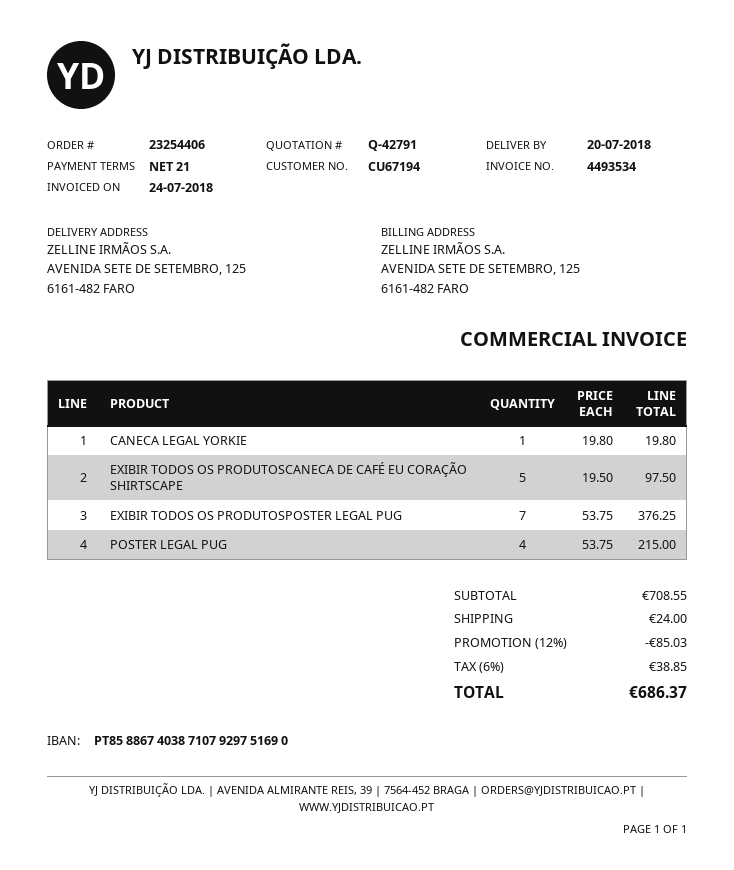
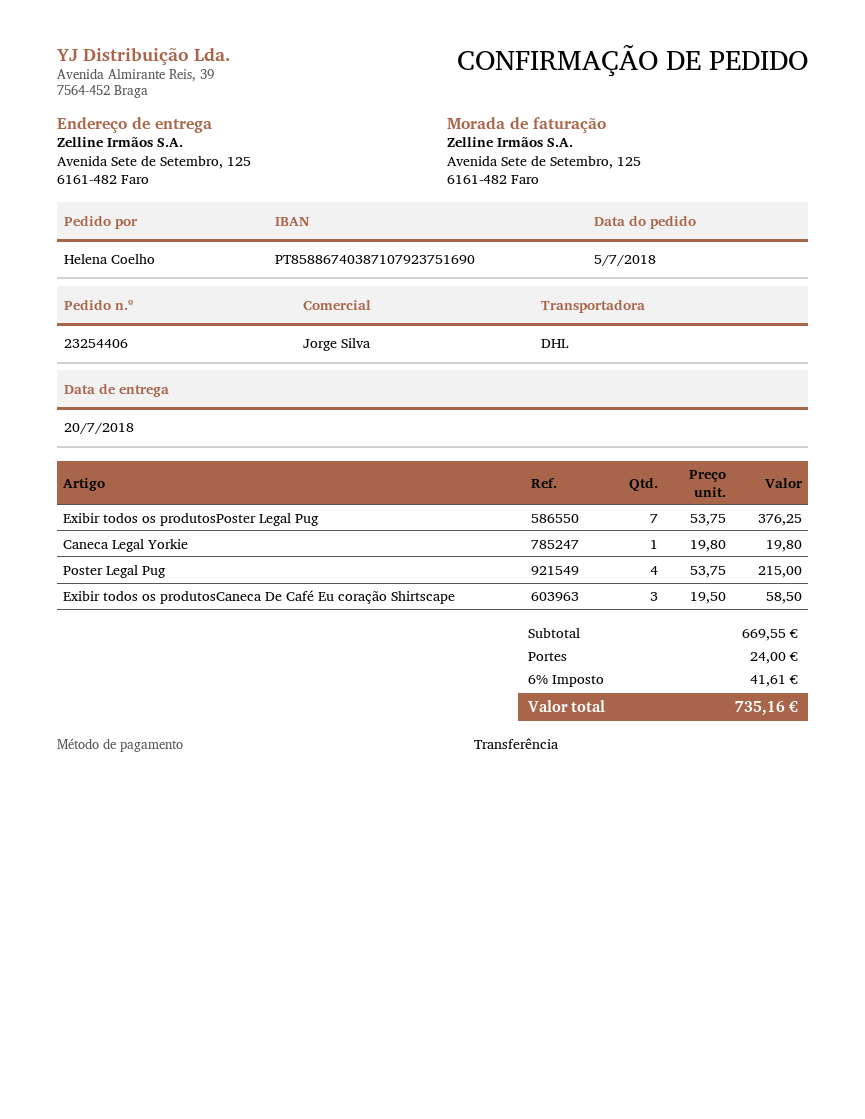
bank account: PT85886740387107929751690 -> PT85886740387107923751690
EXIBIR TODOS OS PRODUTOSCANECA DE CAFÉ EU CORAÇÃO SHIRTSCAPE: 5 x 19.50 = 97.50 -> 3 x 19.50 = 58.50
subtotal: 708.55 -> 669.55
discount: 12% = 85.03 -> none
tax: 6% = 38.85 -> 6% = 41.61
total: 686.37 -> 735.16

